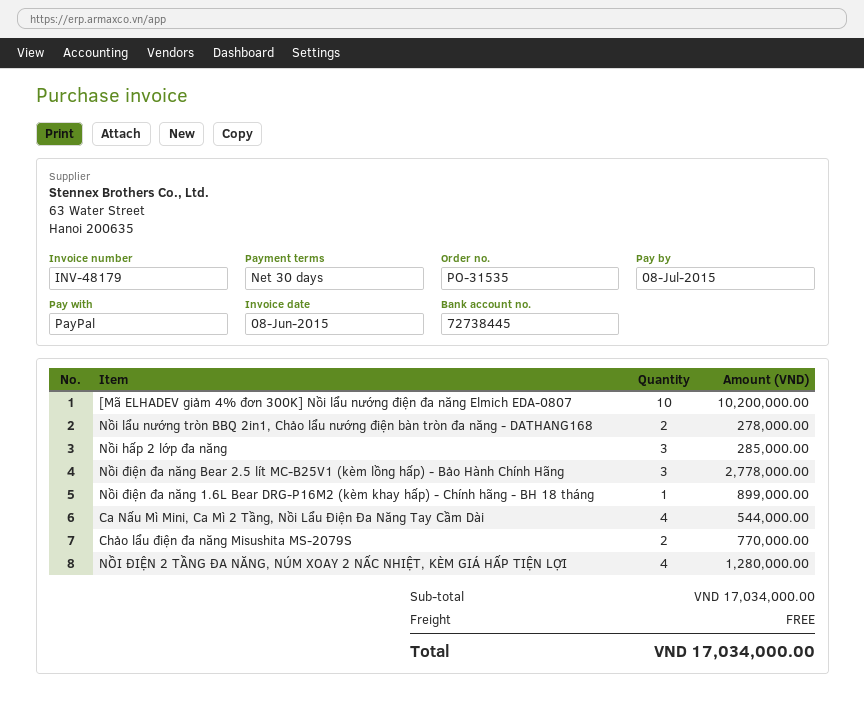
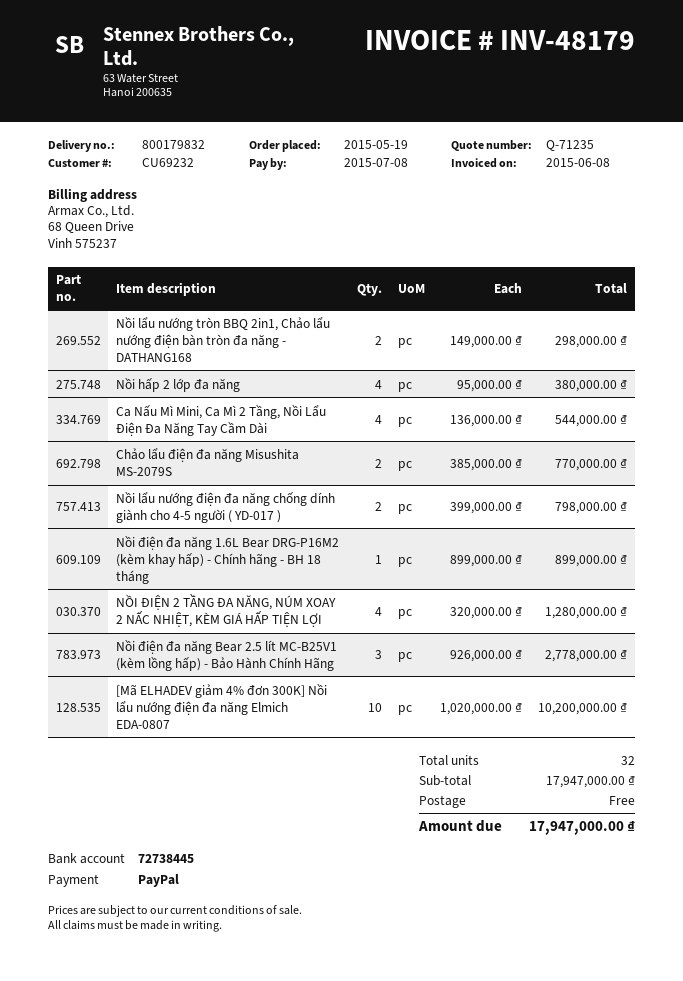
Nồi lẩu nướng tròn BBQ 2in1, Chảo lẩu nướng điện bàn tròn đa năng - DATHANG168: 2 for 278000.00 -> 2 for 298000.00
Nồi hấp 2 lớp đa năng: 3 for 285000.00 -> 4 for 380000.00
Nồi lẩu nướng điện đa năng chống dính giành cho 4-5 người ( YD-017 ): none -> 2 for 798000.00
subtotal: 17034000.00 -> 17947000.00
total: 17034000.00 -> 17947000.00

